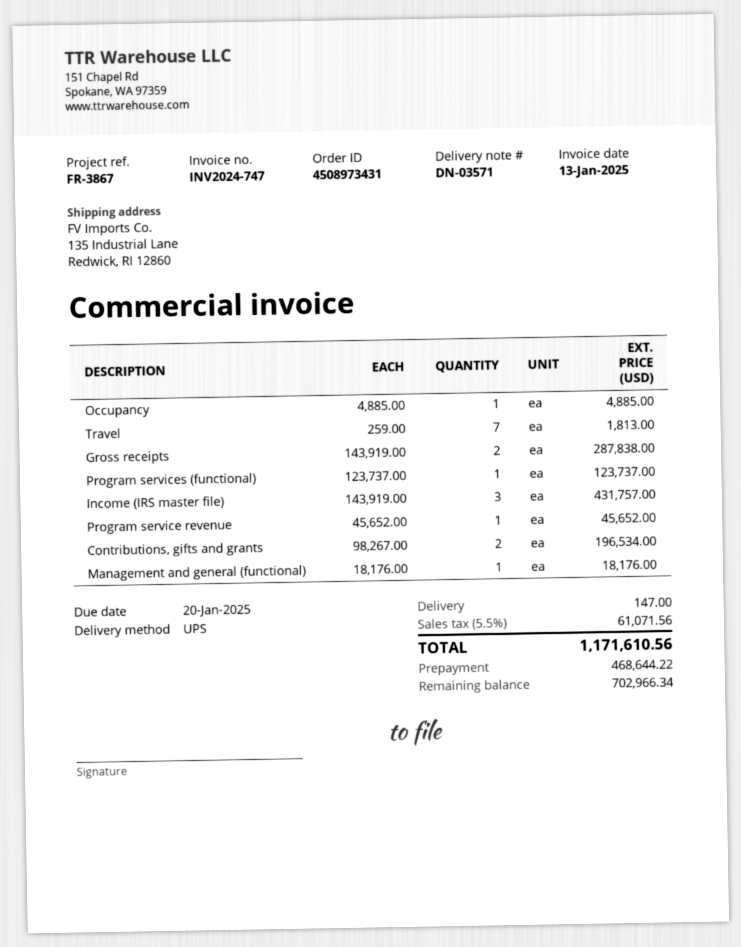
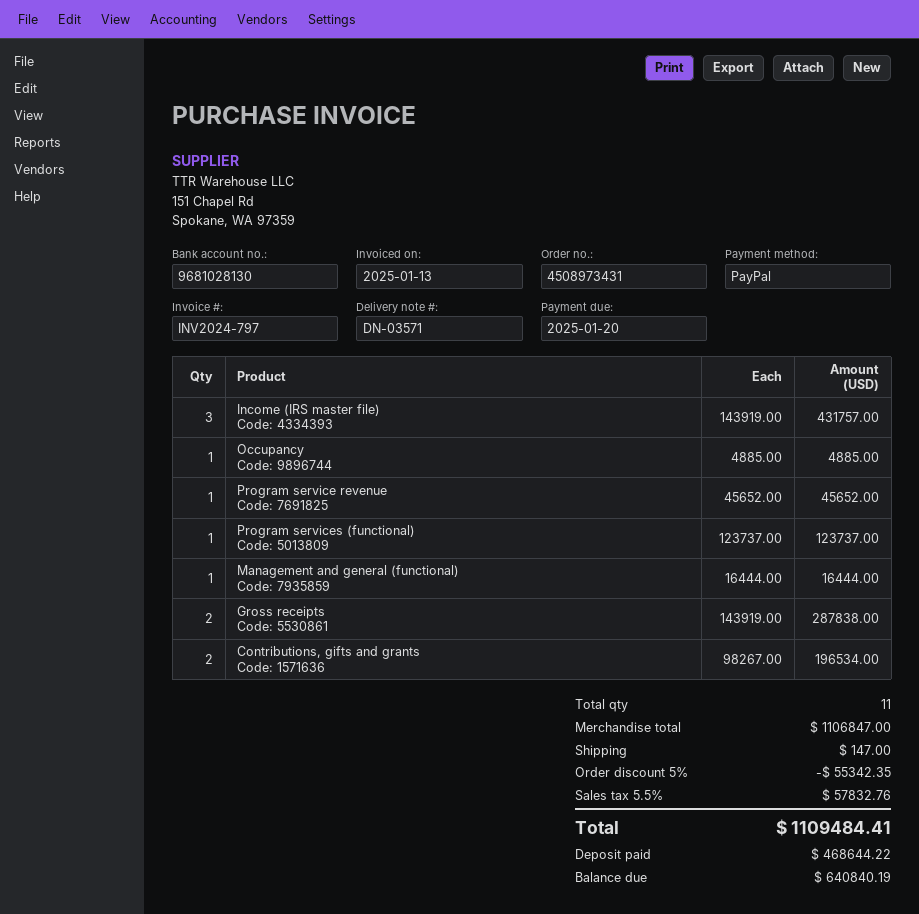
invoice number: INV2024-747 -> INV2024-797
Travel: 7 x 259.00 = 1813.00 -> none
Management and general (functional): 1 x 18176.00 = 18176.00 -> 1 x 16444.00 = 16444.00
discount: none -> 5% = 55342.35
tax: 5.5% = 61071.56 -> 5.5% = 57832.76
total: 1171610.56 -> 1109484.41
balance: 702966.34 -> 640840.19

